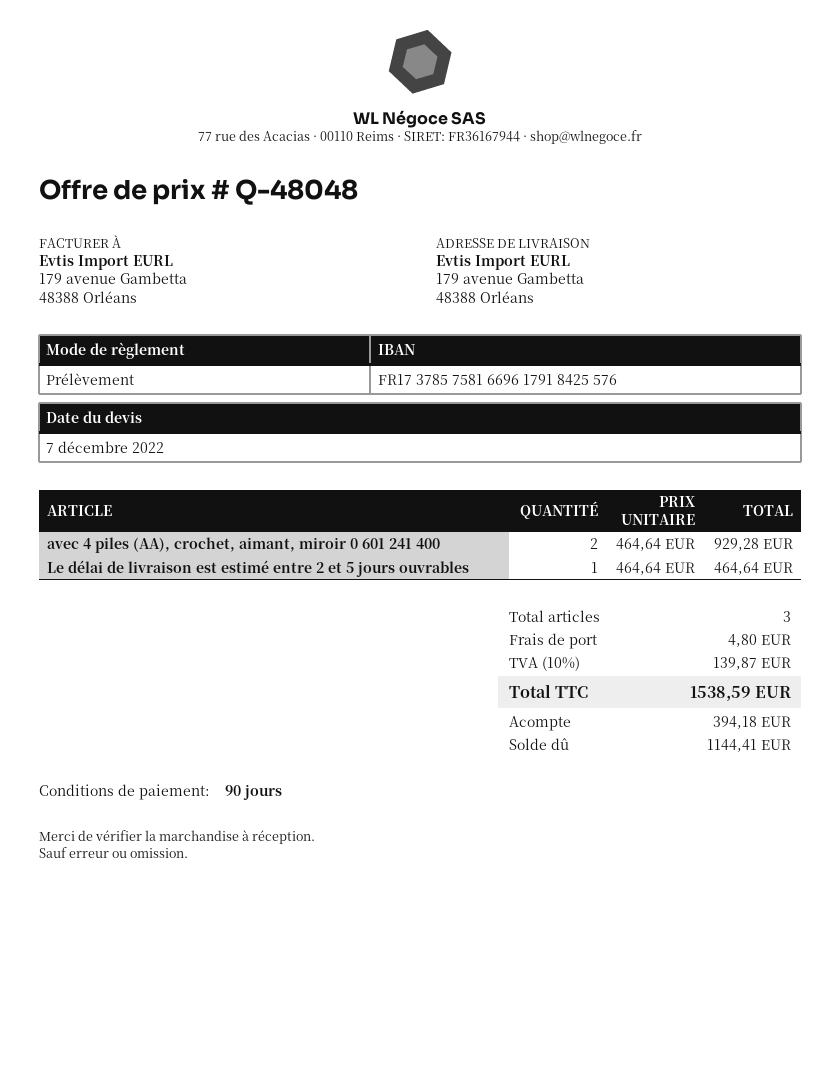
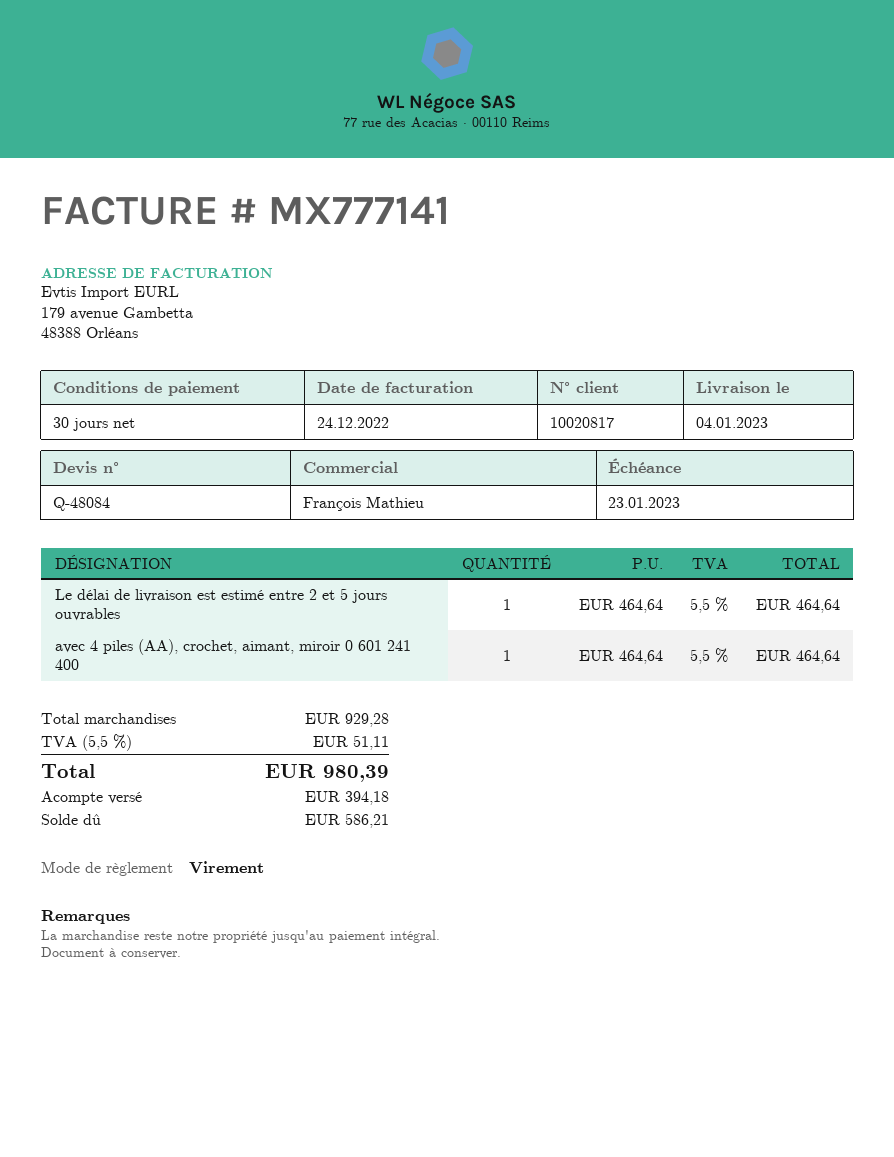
quote number: Q-48048 -> Q-48084
payment terms: 90 days -> 30 days
payment method: direct debit -> bank transfer
avec 4 piles (AA), crochet, aimant, miroir 0 601 241 400: 2 x 464.64 = 929.28 -> 1 x 464.64 = 464.64
shipping: 4.80 -> none
tax: 10% = 139.87 -> 5.5% = 51.11
total: 1538.59 -> 980.39
balance: 1144.41 -> 586.21

